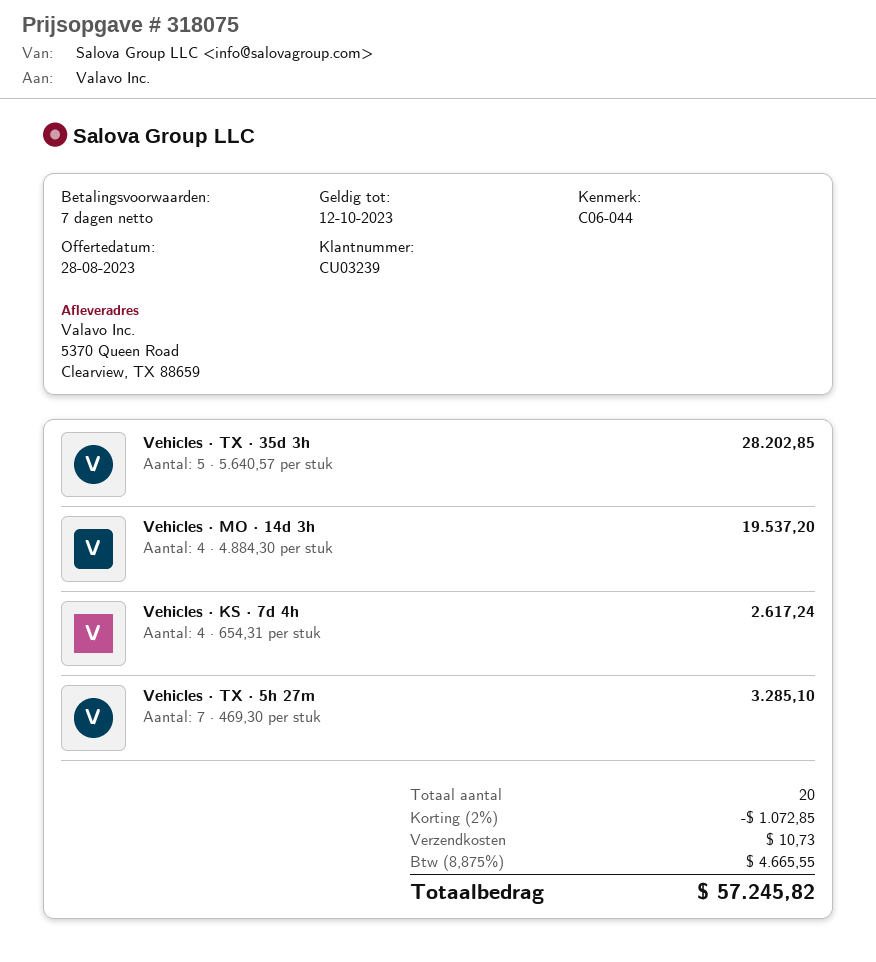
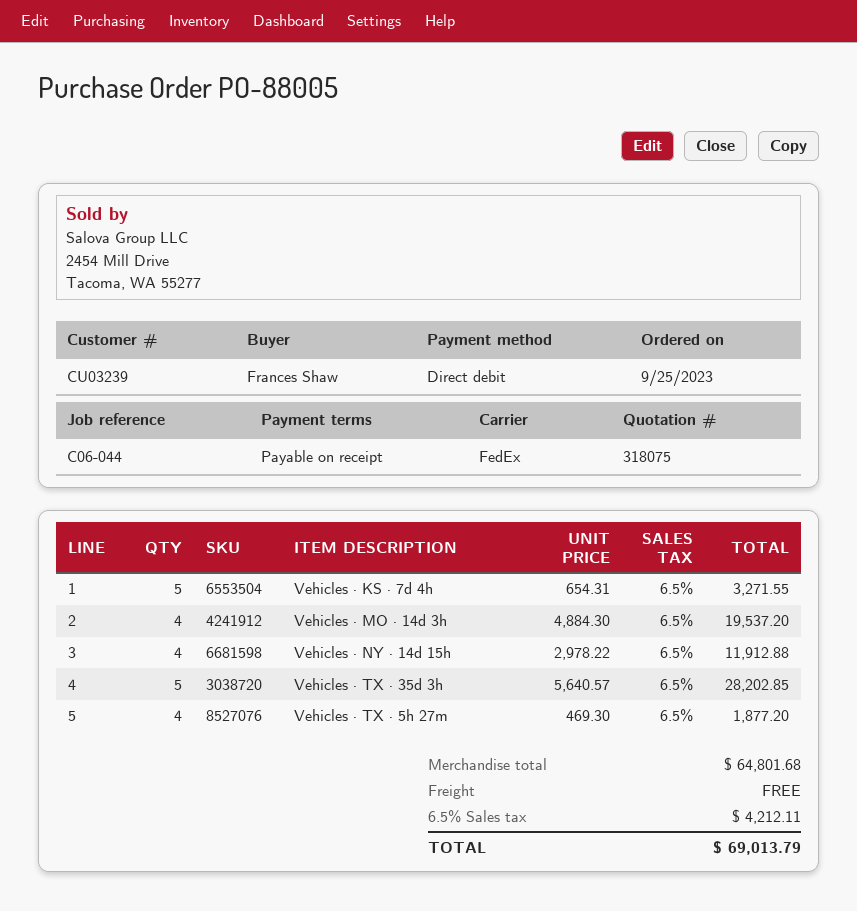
payment terms: 7 days -> on receipt
Vehicles · KS · 7d 4h: 4 x 654.31 = 2617.24 -> 5 x 654.31 = 3271.55
Vehicles · TX · 5h 27m: 7 x 469.30 = 3285.10 -> 4 x 469.30 = 1877.20
Vehicles · NY · 14d 15h: none -> 4 x 2978.22 = 11912.88
discount: 2% = 1072.85 -> none
shipping: 10.73 -> 0.00
tax: 8.875% = 4665.55 -> 6.5% = 4212.11
total: 57245.82 -> 69013.79

